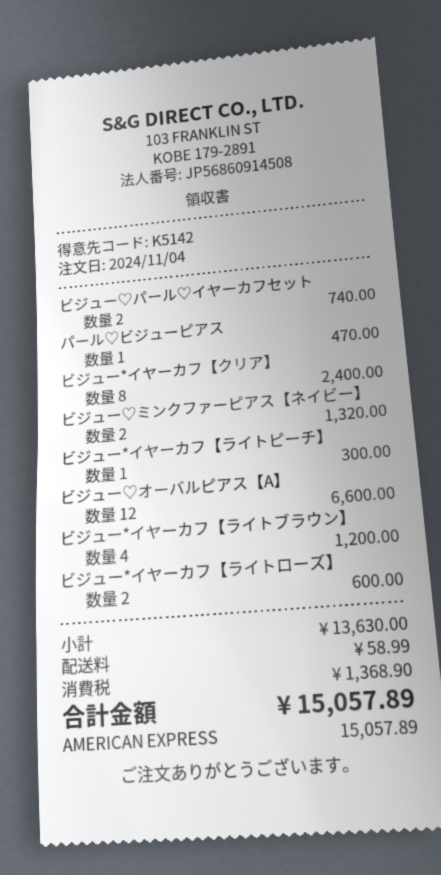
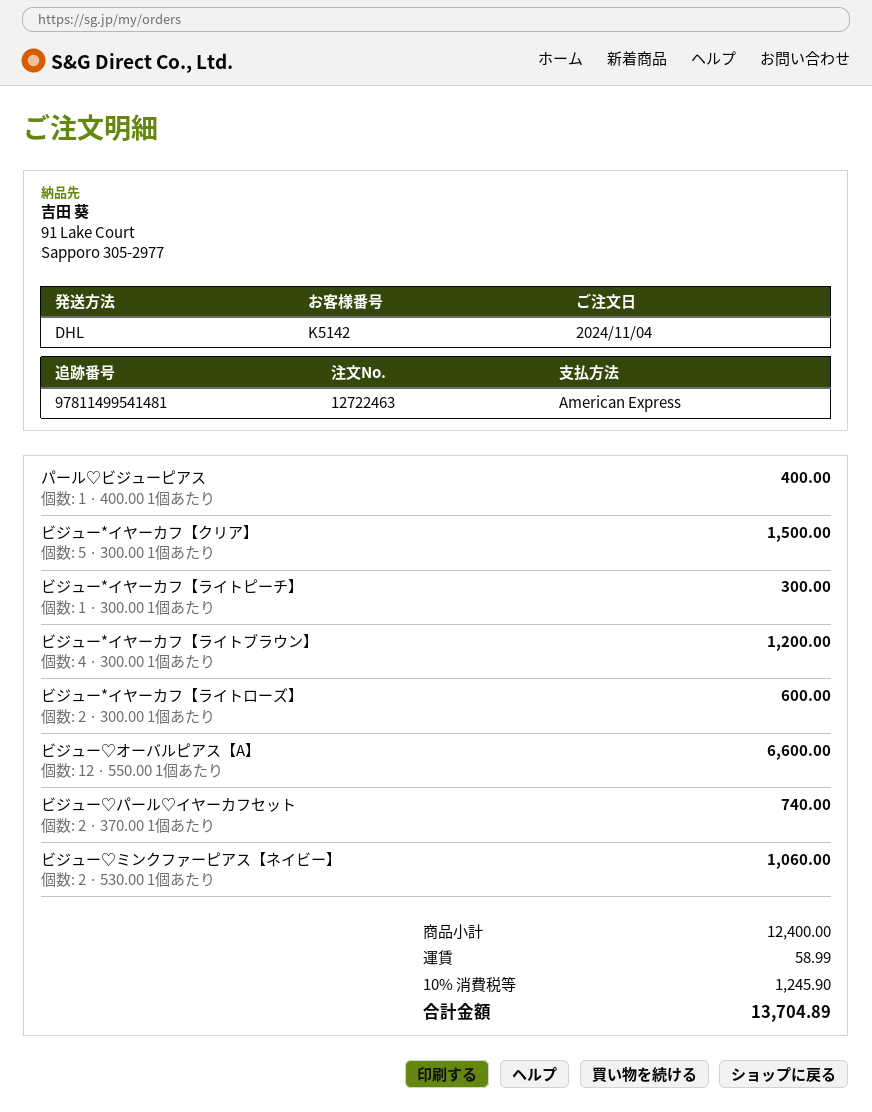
パール♡ビジューピアス: 1 for 470.00 -> 1 for 400.00
ビジュー*イヤーカフ【クリア】: 8 for 2400.00 -> 5 for 1500.00
ビジュー♡ミンクファーピアス【ネイビー】: 2 for 1320.00 -> 2 for 1060.00
subtotal: 13630.00 -> 12400.00
tax: 1368.90 -> 1245.90
total: 15057.89 -> 13704.89

